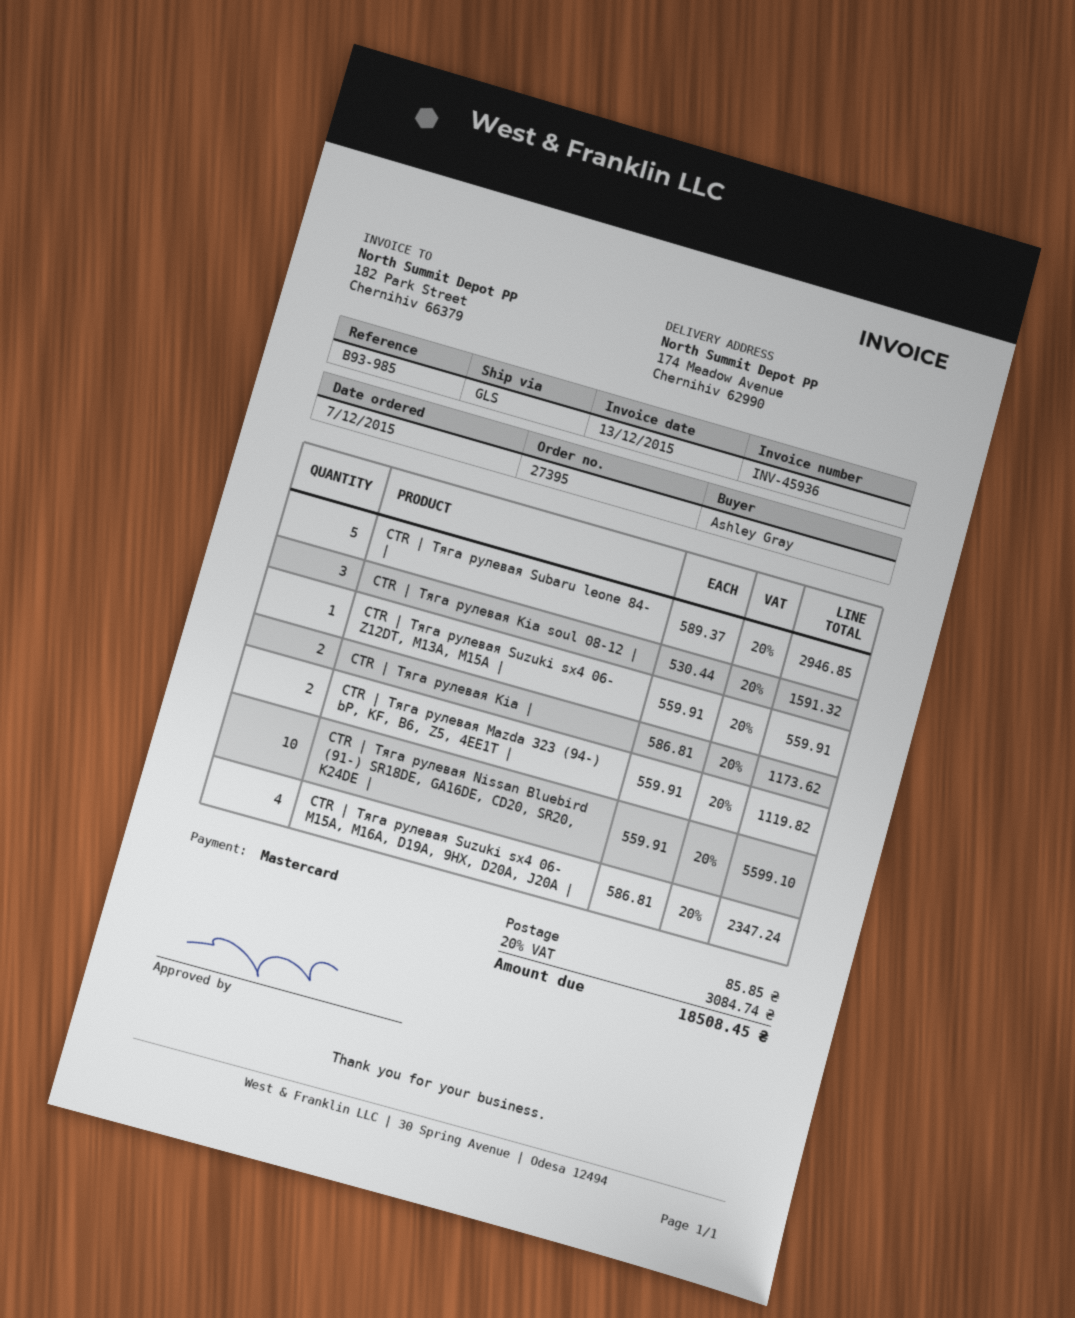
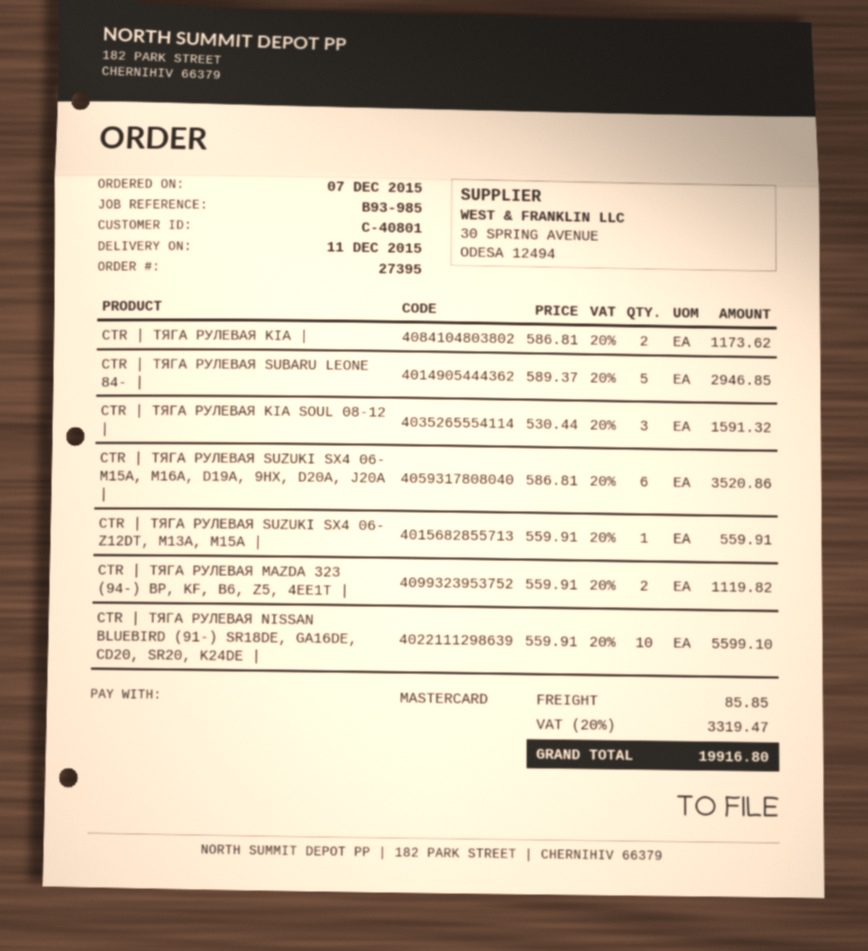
CTR | Тяга рулевая Suzuki sx4 06- M15A, M16A, D19A, 9HX, D20A, J20A |: 4 x 586.81 = 2347.24 -> 6 x 586.81 = 3520.86
tax: 20% = 3084.74 -> 20% = 3319.47
total: 18508.45 -> 19916.80

